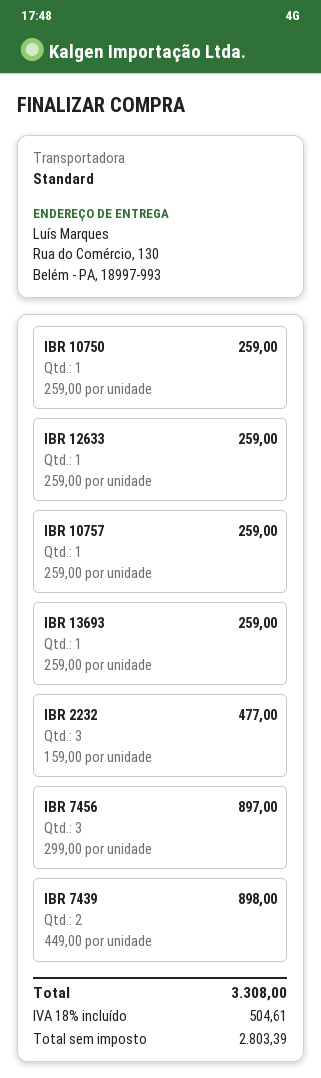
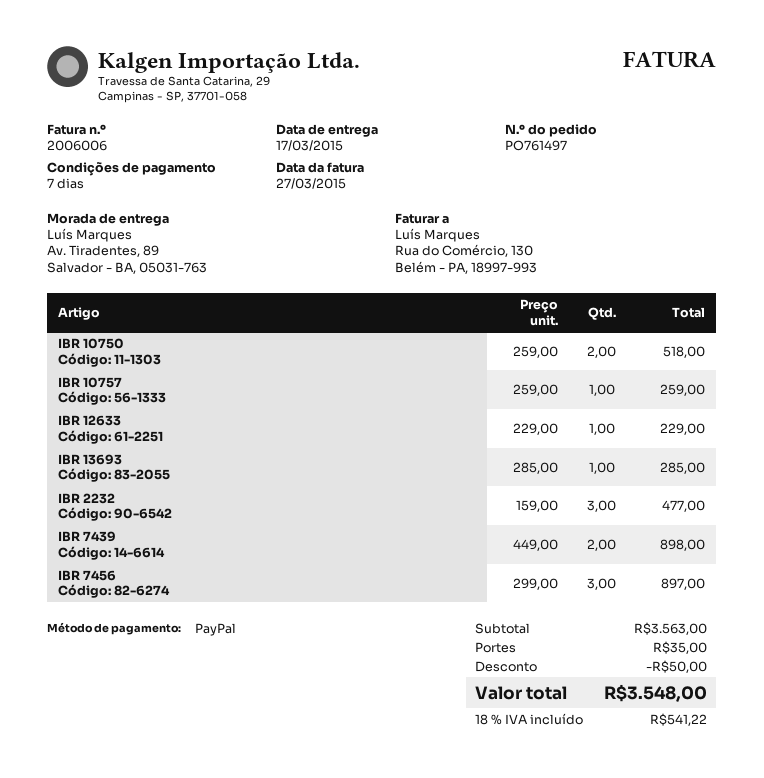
ship to: Rua do Comércio, 130, Belém - PA, 18997-993 -> Av. Tiradentes, 89, Salvador - BA, 05031-763
IBR 10750: 1 x 259.00 = 259.00 -> 2 x 259.00 = 518.00
IBR 12633: 1 x 259.00 = 259.00 -> 1 x 229.00 = 229.00
IBR 13693: 1 x 259.00 = 259.00 -> 1 x 285.00 = 285.00
discount: none -> 50.00
shipping: none -> 35.00
tax: 18% = 504.61 -> 18% = 541.22
total: 3308.00 -> 3548.00

